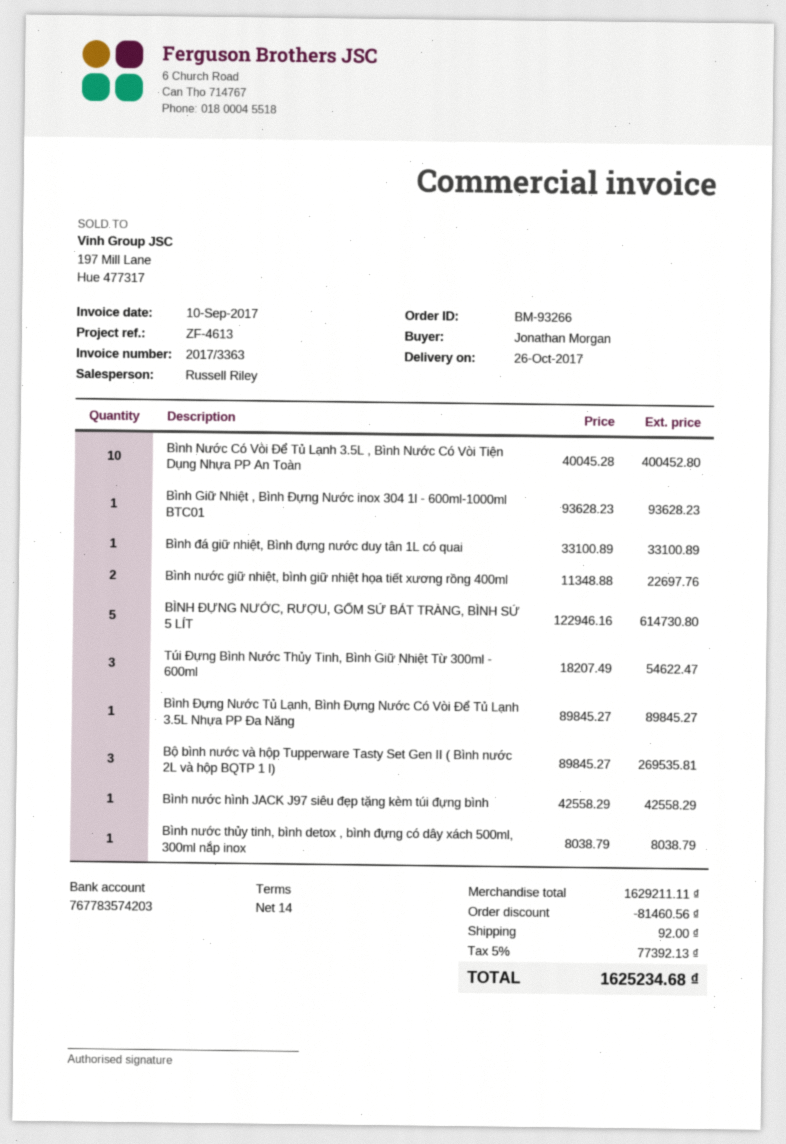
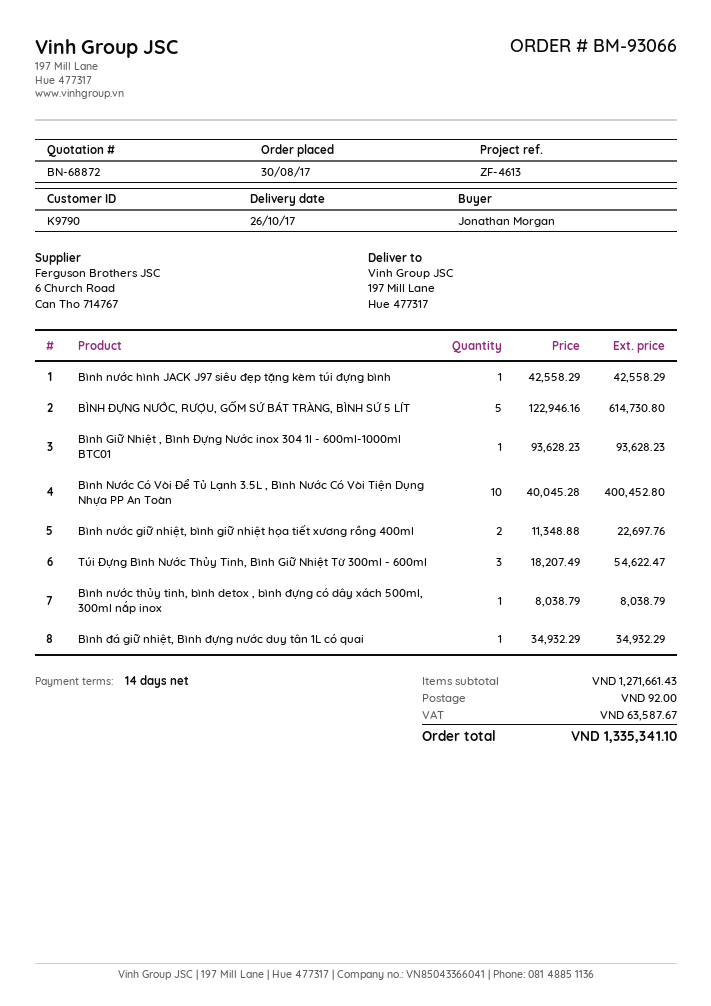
order number: BM-93266 -> BM-93066
Bình đá giữ nhiệt, Bình đựng nước duy tân 1L có quai: 1 x 33100.89 = 33100.89 -> 1 x 34932.29 = 34932.29
Bình Đựng Nước Tủ Lạnh, Bình Đựng Nước Có Vòi Để Tủ Lạnh 3.5L Nhựa PP Đa Năng: 1 x 89845.27 = 89845.27 -> none
Bộ bình nước và hộp Tupperware Tasty Set Gen II ( Bình nước 2L và hộp BQTP 1 l): 3 x 89845.27 = 269535.81 -> none
subtotal: 1629211.11 -> 1271661.43
discount: 81460.56 -> none
tax: 77392.13 -> 63587.67
total: 1625234.68 -> 1335341.10

